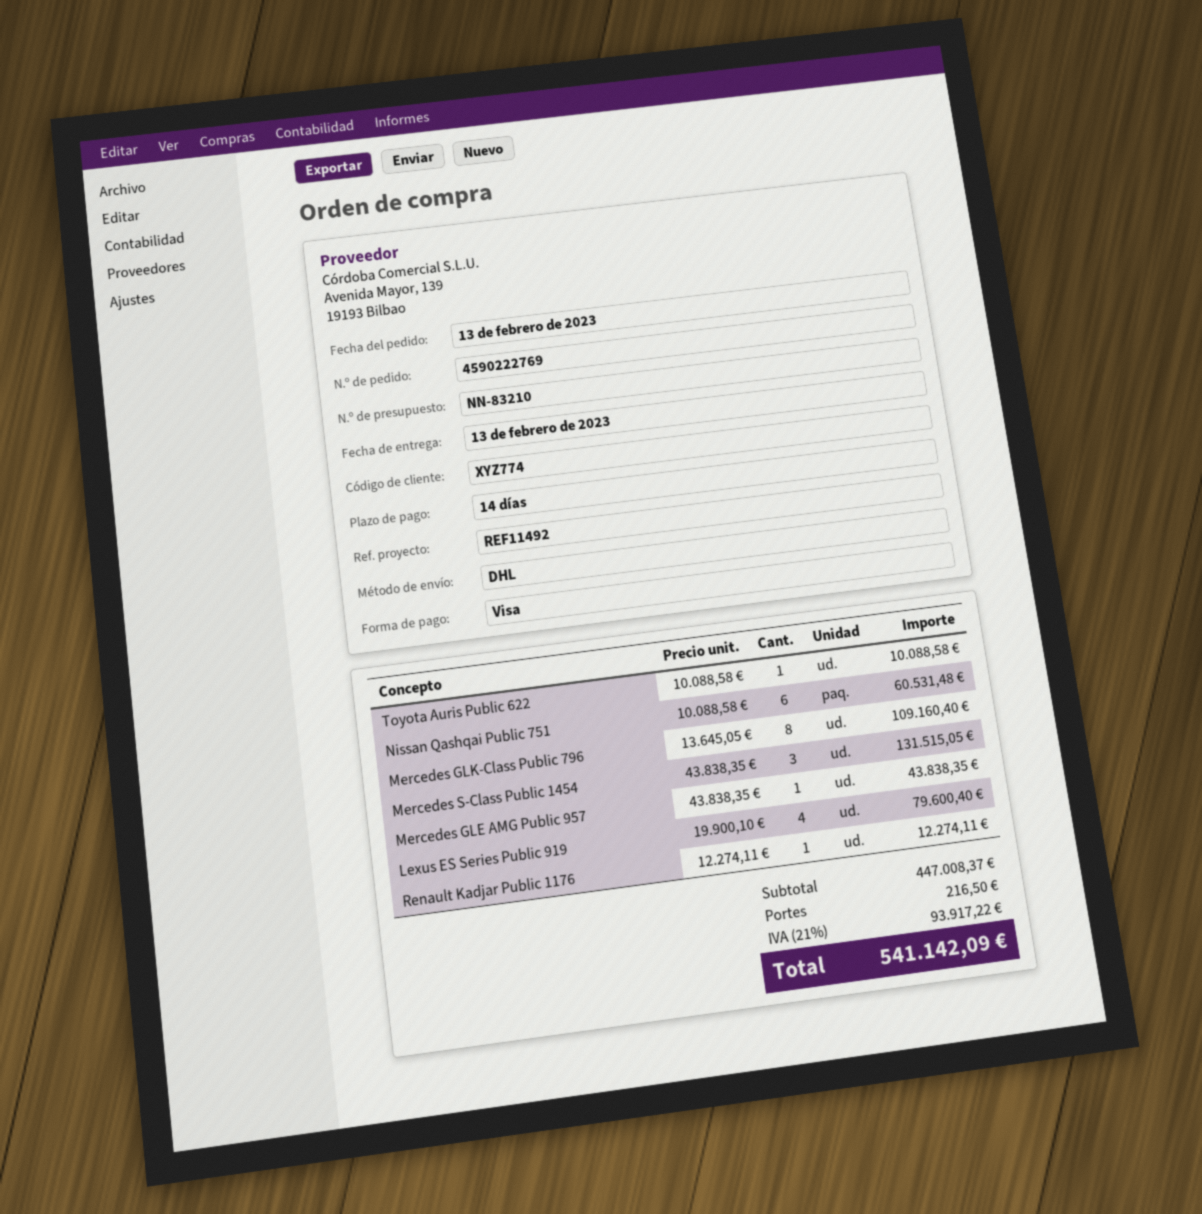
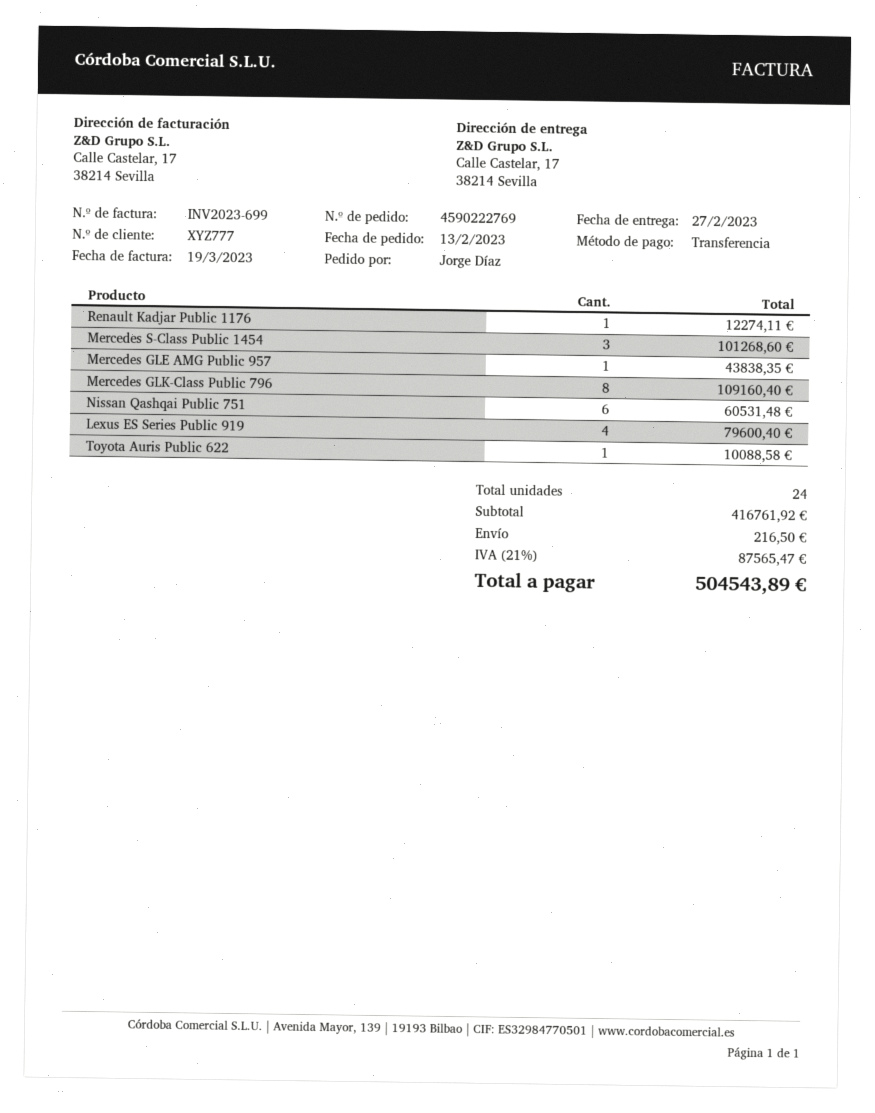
delivery date: 2023-02-13 -> 2023-02-27
customer number: XYZ774 -> XYZ777
payment method: Visa -> bank transfer
Mercedes S-Class Public 1454: 3 for 131515.05 -> 3 for 101268.60
subtotal: 447008.37 -> 416761.92
tax: 21% = 93917.22 -> 21% = 87565.47
total: 541142.09 -> 504543.89

